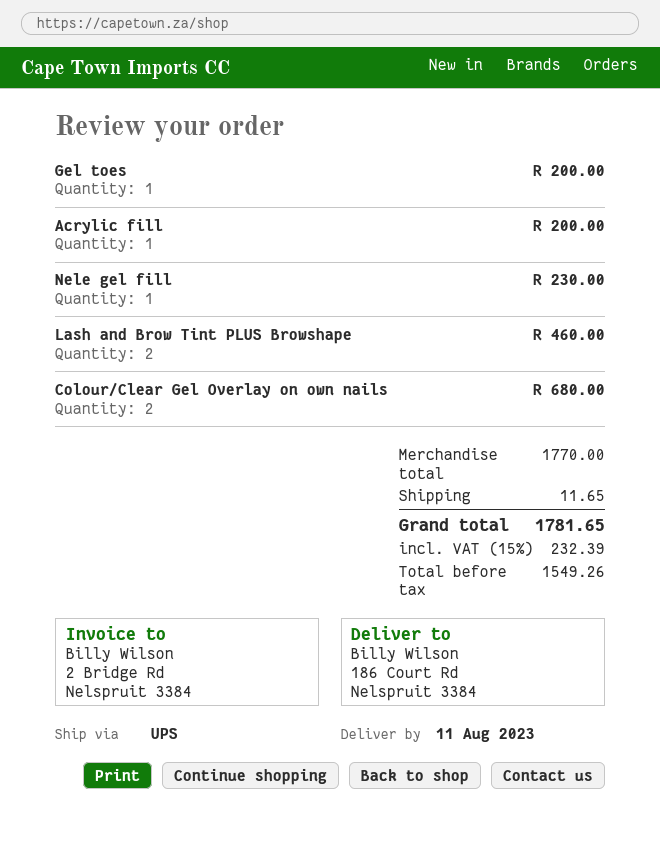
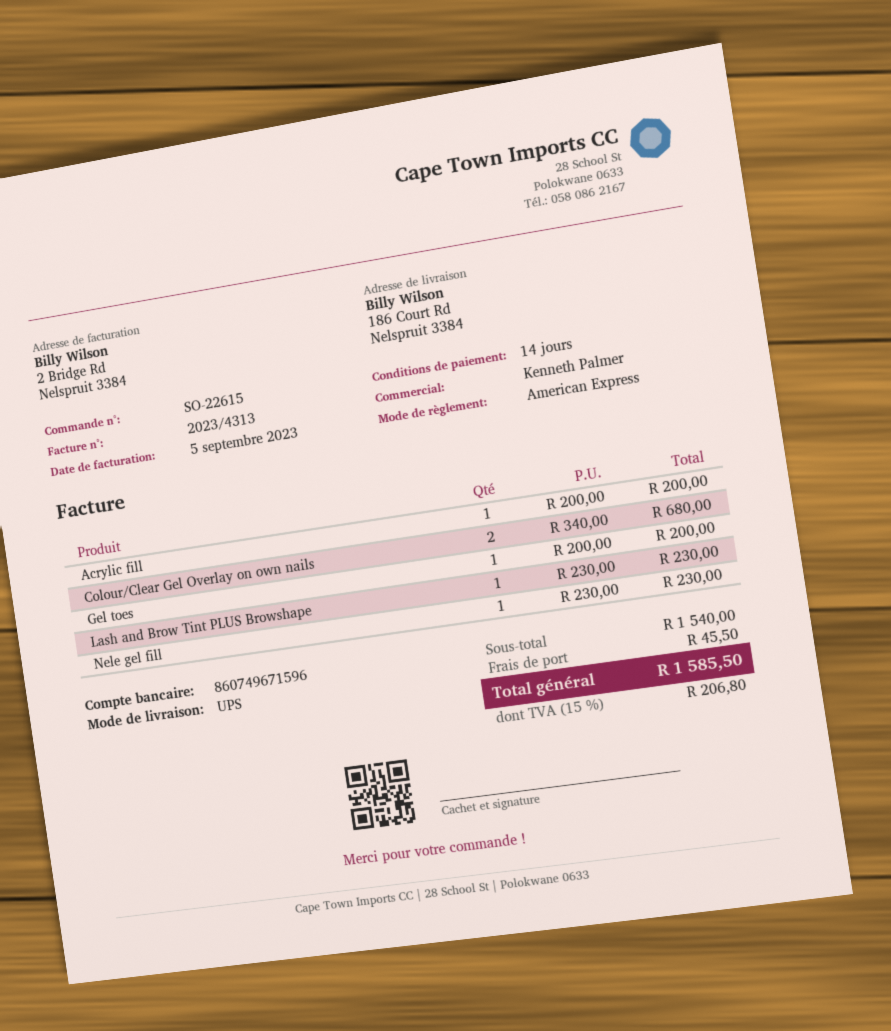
Lash and Brow Tint PLUS Browshape: 2 for 460.00 -> 1 for 230.00
subtotal: 1770.00 -> 1540.00
shipping: 11.65 -> 45.50
tax: 15% = 232.39 -> 15% = 206.80
total: 1781.65 -> 1585.50

